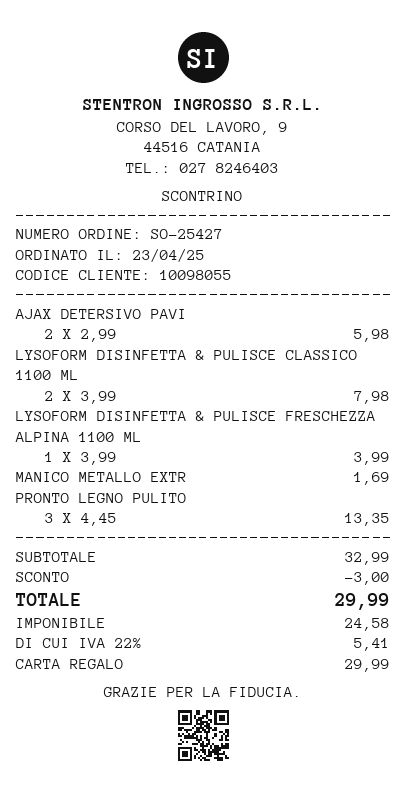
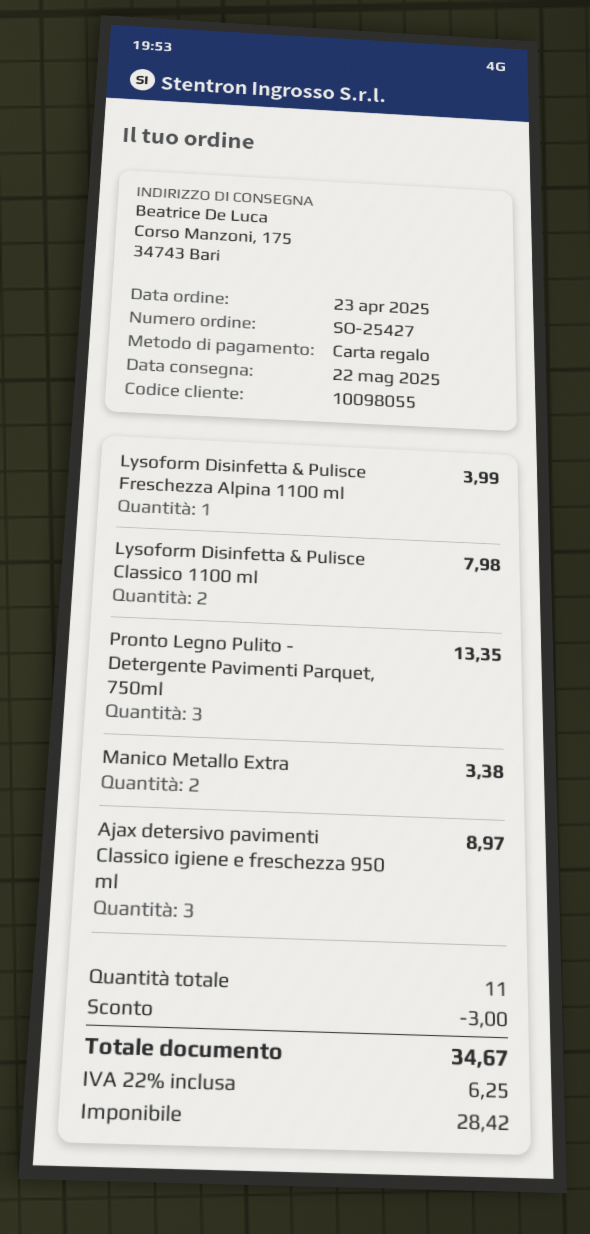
AJAX DETERSIVO PAVI: 2 for 5.98 -> 3 for 8.97
MANICO METALLO EXTR: 1 for 1.69 -> 2 for 3.38
net: 24.58 -> 28.42
tax: 22% = 5.41 -> 22% = 6.25
total: 29.99 -> 34.67

